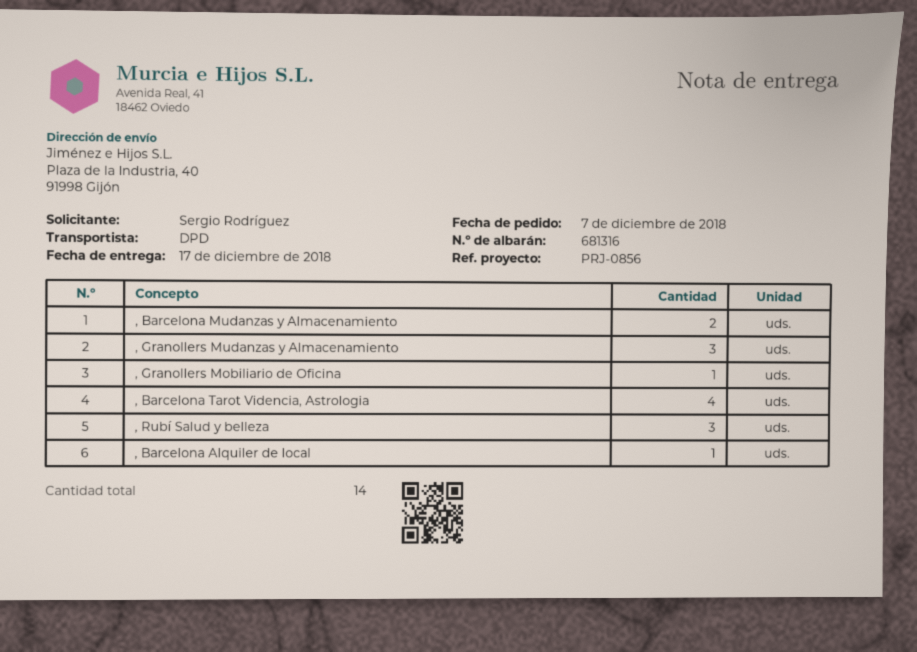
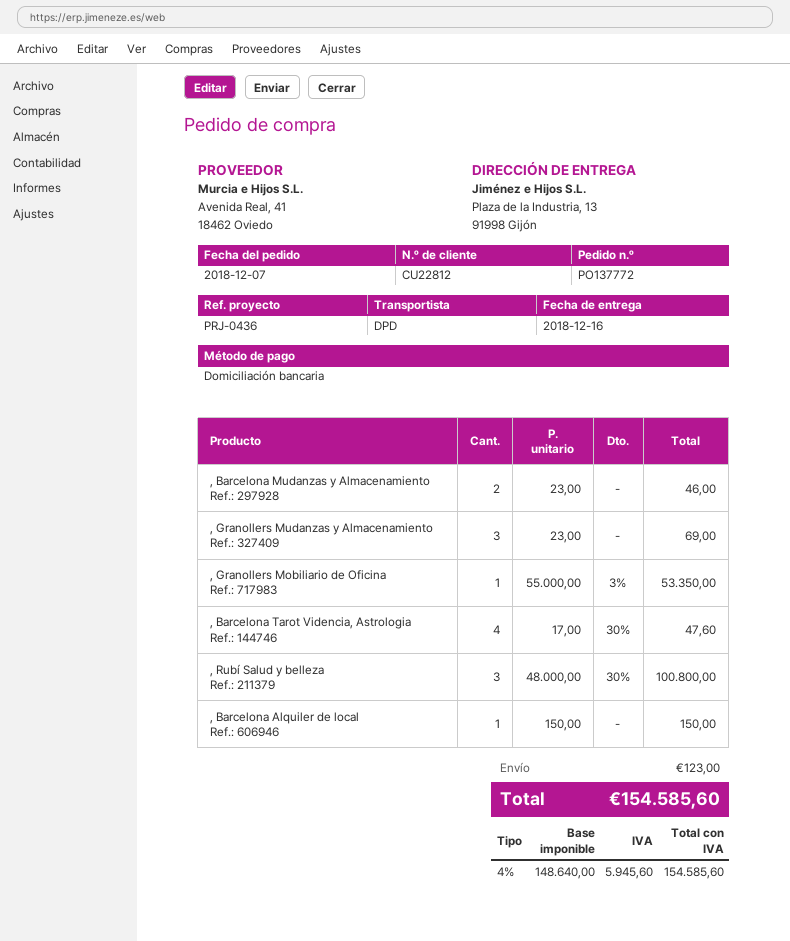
delivery date: 2018-12-17 -> 2018-12-16
reference: PRJ-0856 -> PRJ-0436
ship to: Plaza de la Industria, 40, 91998 Gijón -> Plaza de la Industria, 13, 91998 Gijón

